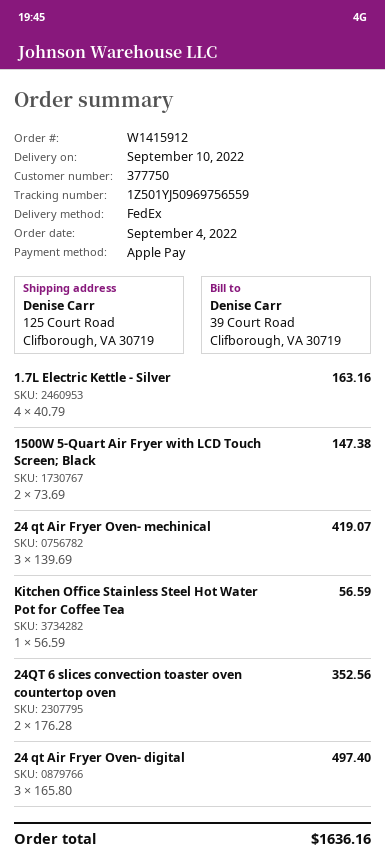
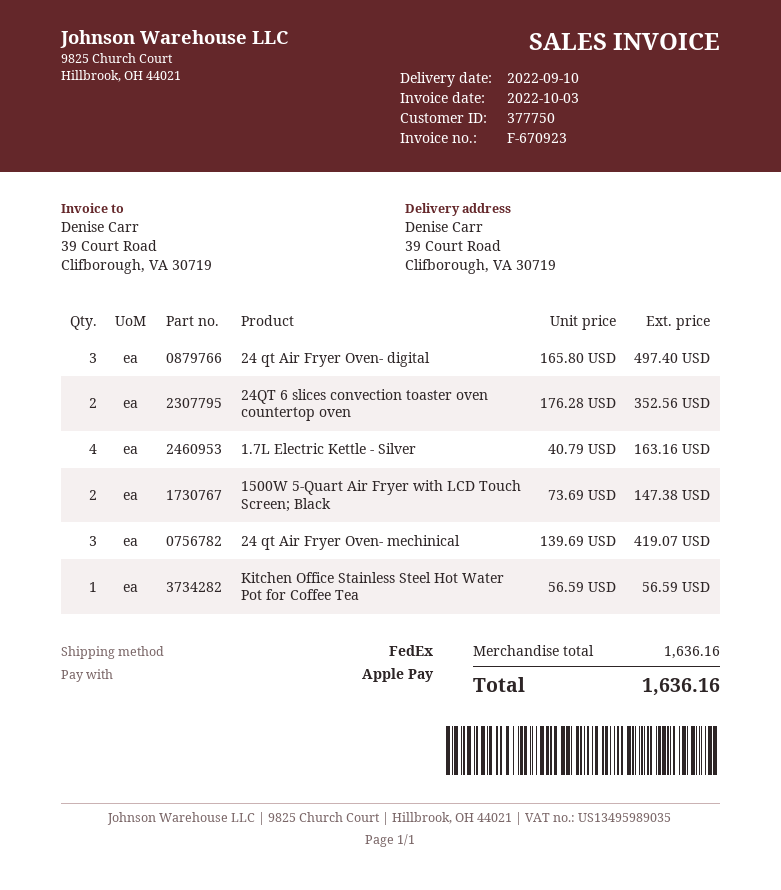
ship to: 125 Court Road, Clifborough, VA 30719 -> 39 Court Road, Clifborough, VA 30719

